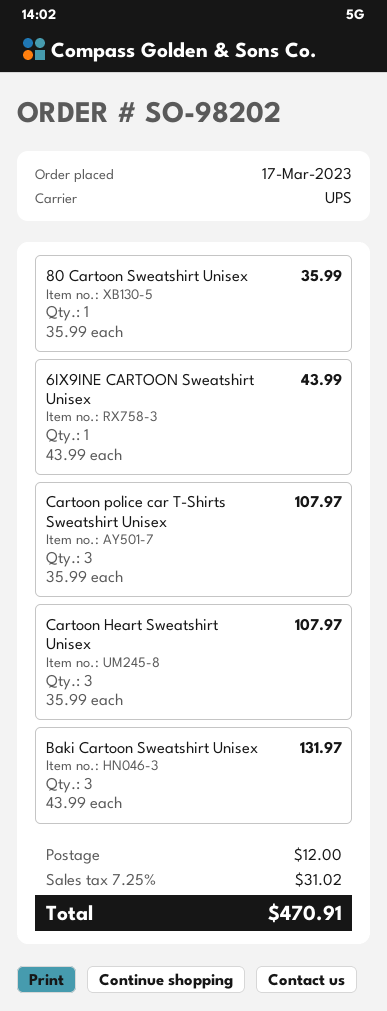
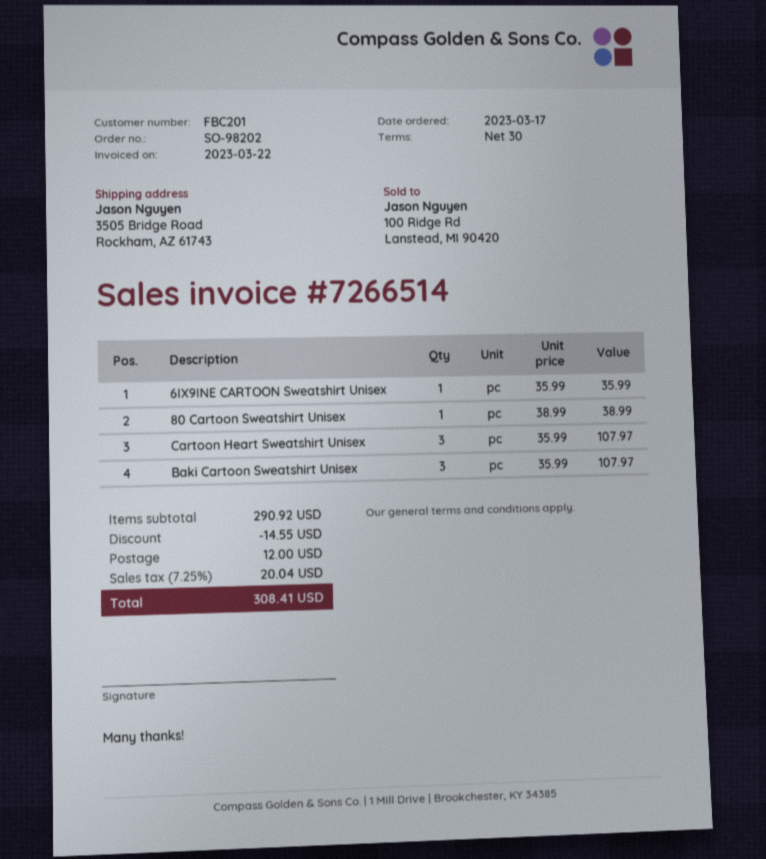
80 Cartoon Sweatshirt Unisex: 1 x 35.99 = 35.99 -> 1 x 38.99 = 38.99
6IX9INE CARTOON Sweatshirt Unisex: 1 x 43.99 = 43.99 -> 1 x 35.99 = 35.99
Cartoon police car T-Shirts Sweatshirt Unisex: 3 x 35.99 = 107.97 -> none
Baki Cartoon Sweatshirt Unisex: 3 x 43.99 = 131.97 -> 3 x 35.99 = 107.97
discount: none -> 14.55
tax: 7.25% = 31.02 -> 7.25% = 20.04
total: 470.91 -> 308.41

